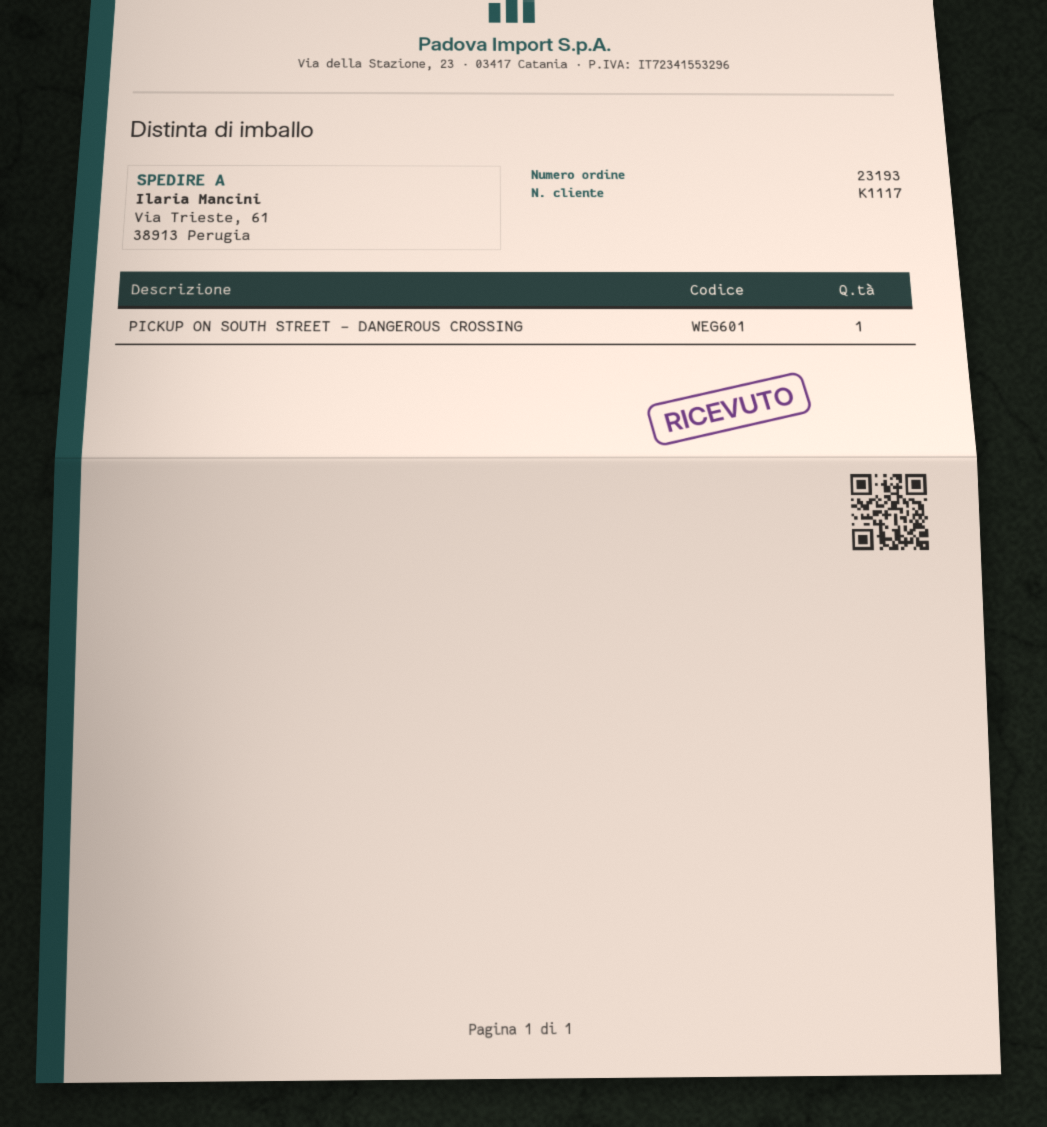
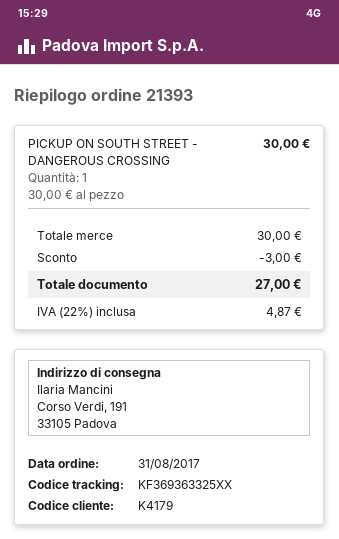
order number: 23193 -> 21393
customer number: K1117 -> K4179
ship to: Via Trieste, 61, 38913 Perugia -> Corso Verdi, 191, 33105 Padova

